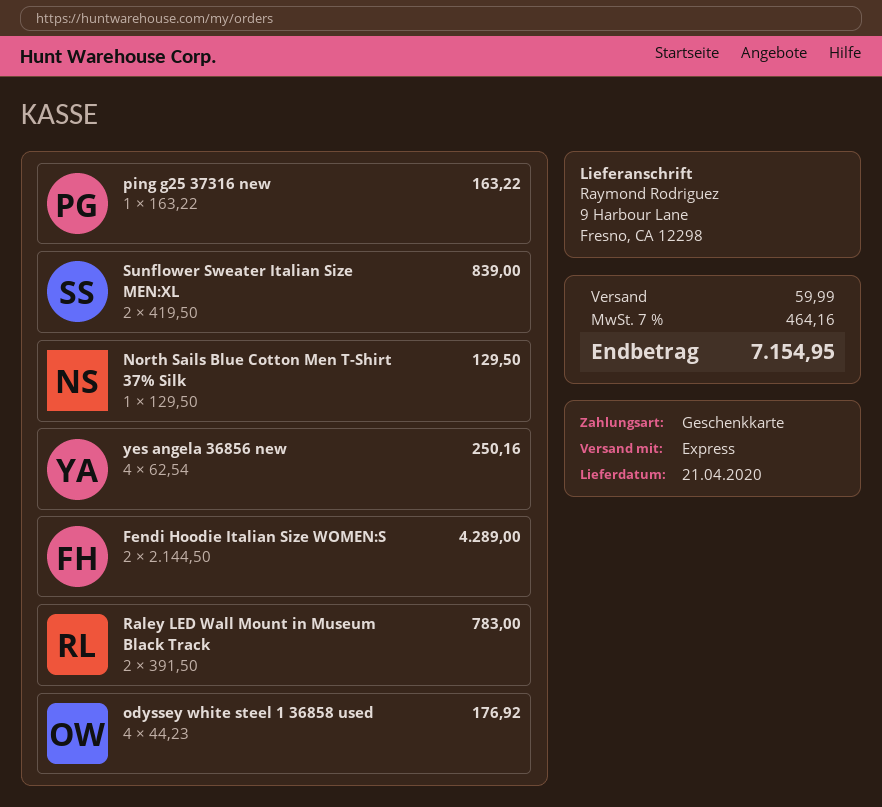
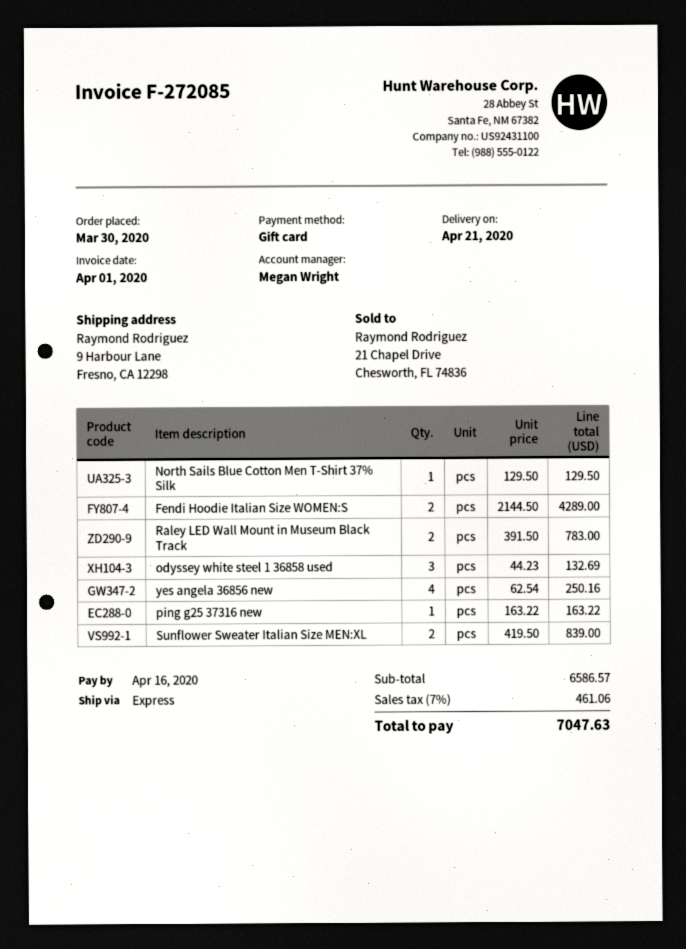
odyssey white steel 1 36858 used: 4 x 44.23 = 176.92 -> 3 x 44.23 = 132.69
shipping: 59.99 -> none
tax: 7% = 464.16 -> 7% = 461.06
total: 7154.95 -> 7047.63

